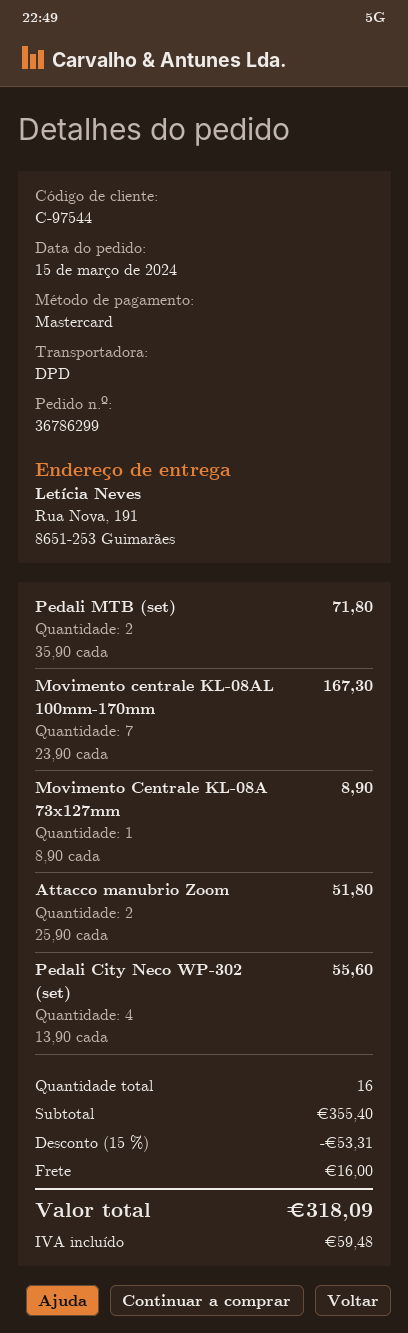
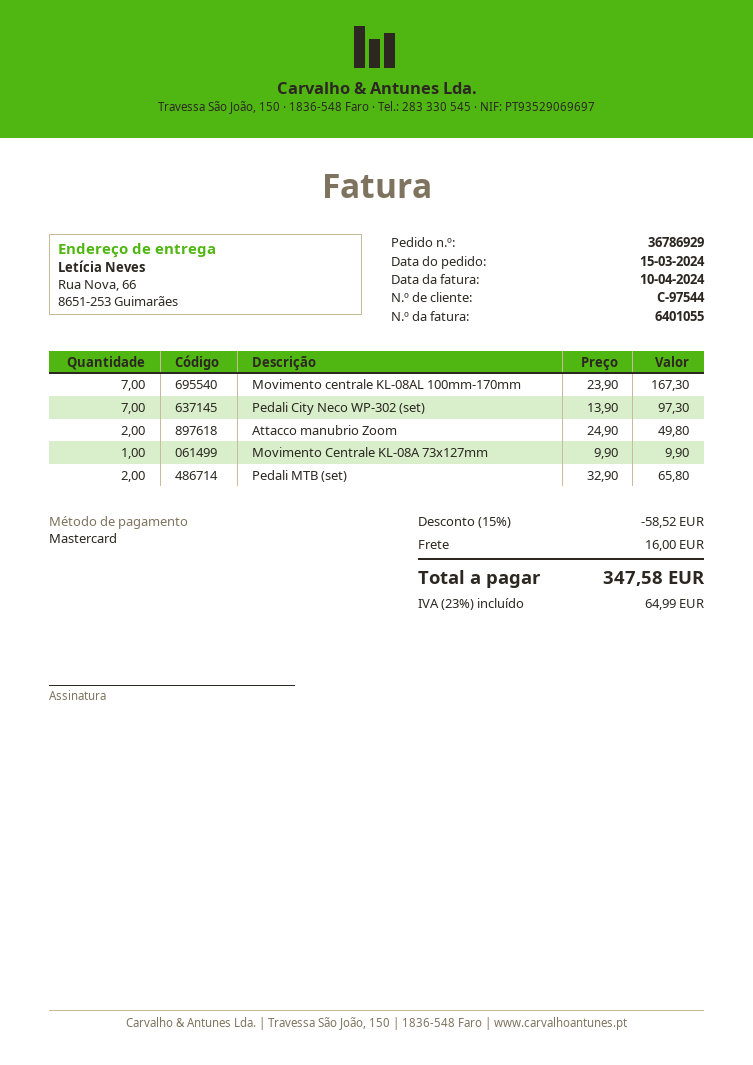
order number: 36786299 -> 36786929
ship to: Rua Nova, 191, 8651-253 Guimarães -> Rua Nova, 66, 8651-253 Guimarães
Pedali MTB (set): 2 x 35.90 = 71.80 -> 2 x 32.90 = 65.80
Movimento Centrale KL-08A 73x127mm: 1 x 8.90 = 8.90 -> 1 x 9.90 = 9.90
Attacco manubrio Zoom: 2 x 25.90 = 51.80 -> 2 x 24.90 = 49.80
Pedali City Neco WP-302 (set): 4 x 13.90 = 55.60 -> 7 x 13.90 = 97.30
discount: 15% = 53.31 -> 15% = 58.52
tax: 59.48 -> 64.99
total: 318.09 -> 347.58

